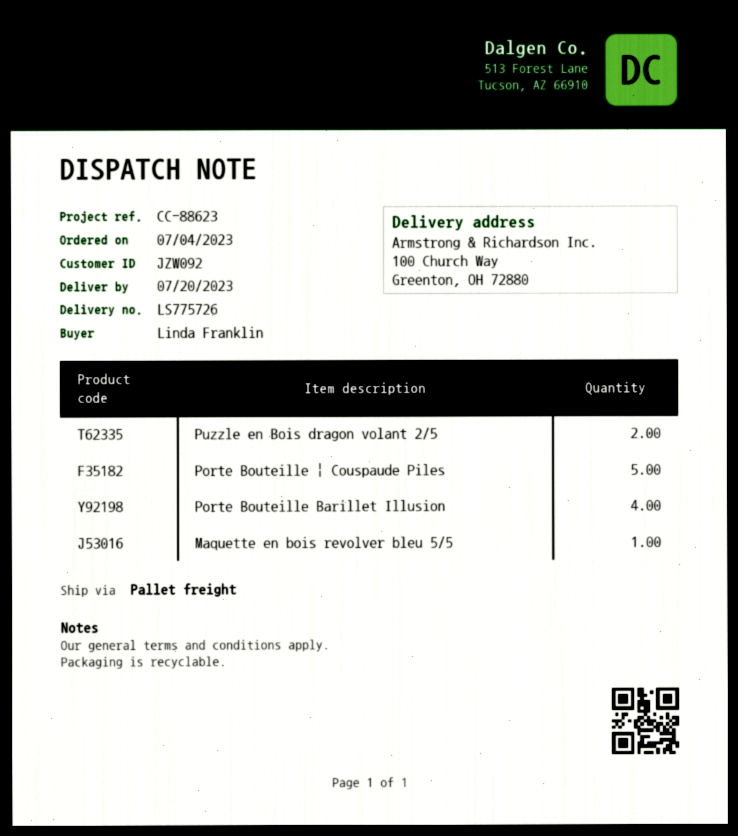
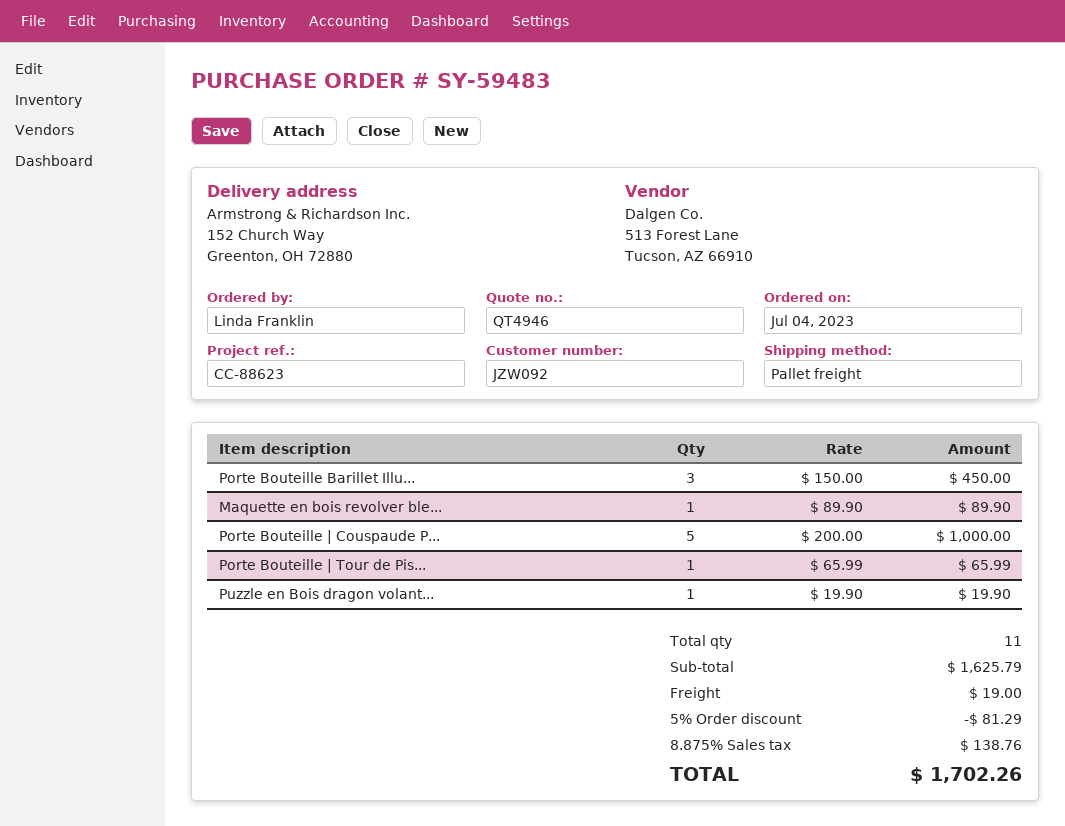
ship to: 100 Church Way, Greenton, OH 72880 -> 152 Church Way, Greenton, OH 72880
Puzzle en Bois dragon volant 2/5: 2 -> 1
Porte Bouteille Barillet Illusion: 4 -> 3
Porte Bouteille | Tour de Pis...: none -> 1

